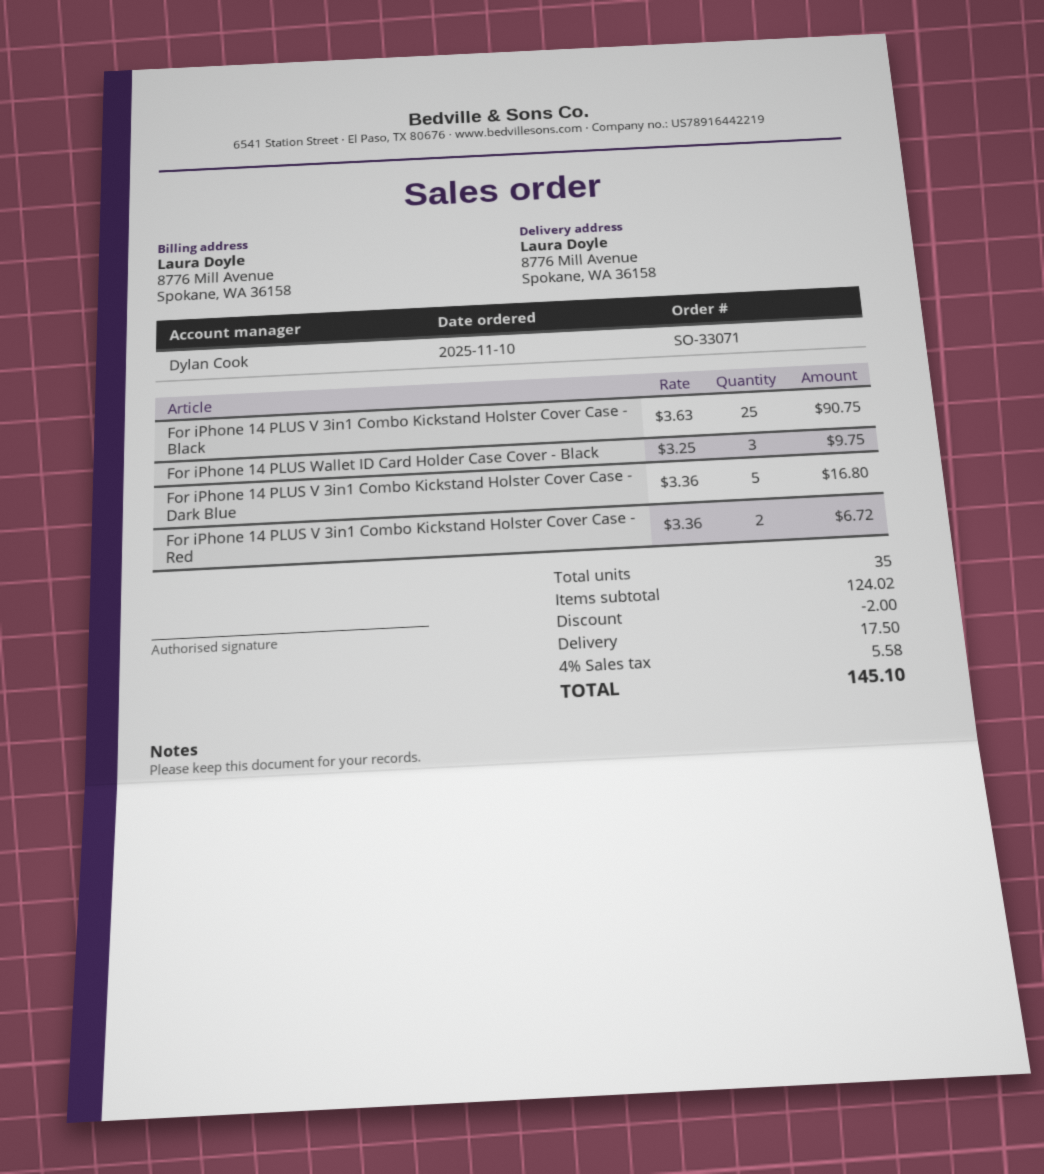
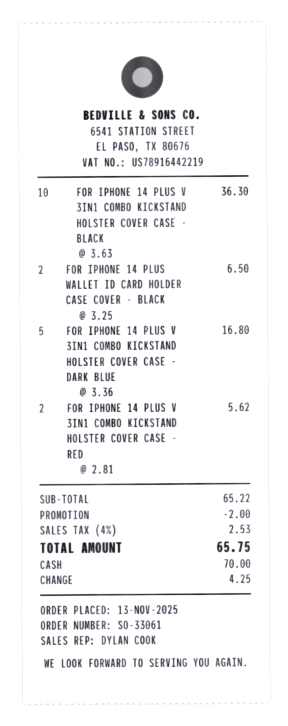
order number: SO-33071 -> SO-33061
order date: 2025-11-10 -> 2025-11-13
For iPhone 14 PLUS V 3in1 Combo Kickstand Holster Cover Case - Black: 25 x 3.63 = 90.75 -> 10 x 3.63 = 36.30
For iPhone 14 PLUS Wallet ID Card Holder Case Cover - Black: 3 x 3.25 = 9.75 -> 2 x 3.25 = 6.50
For iPhone 14 PLUS V 3in1 Combo Kickstand Holster Cover Case - Red: 2 x 3.36 = 6.72 -> 2 x 2.81 = 5.62
subtotal: 124.02 -> 65.22
shipping: 17.50 -> none
tax: 4% = 5.58 -> 4% = 2.53
total: 145.10 -> 65.75

